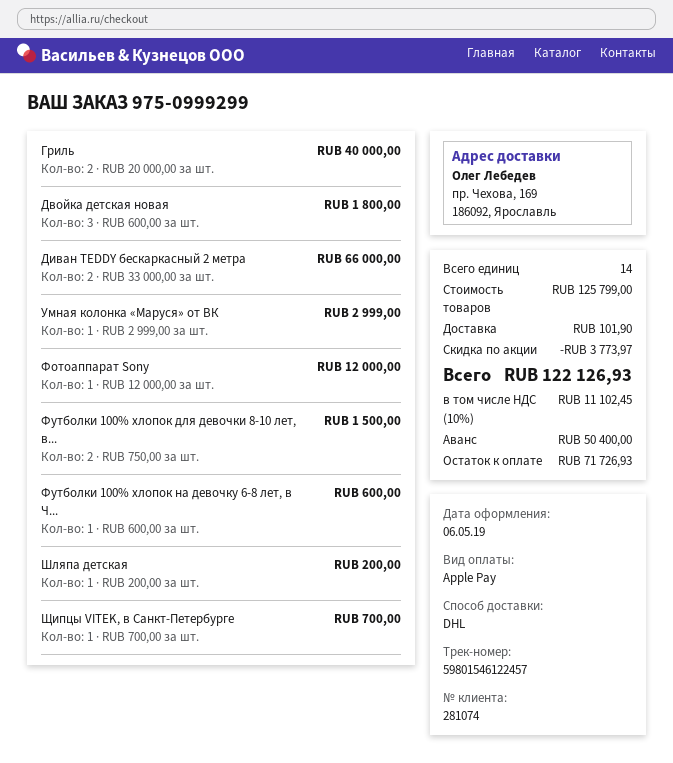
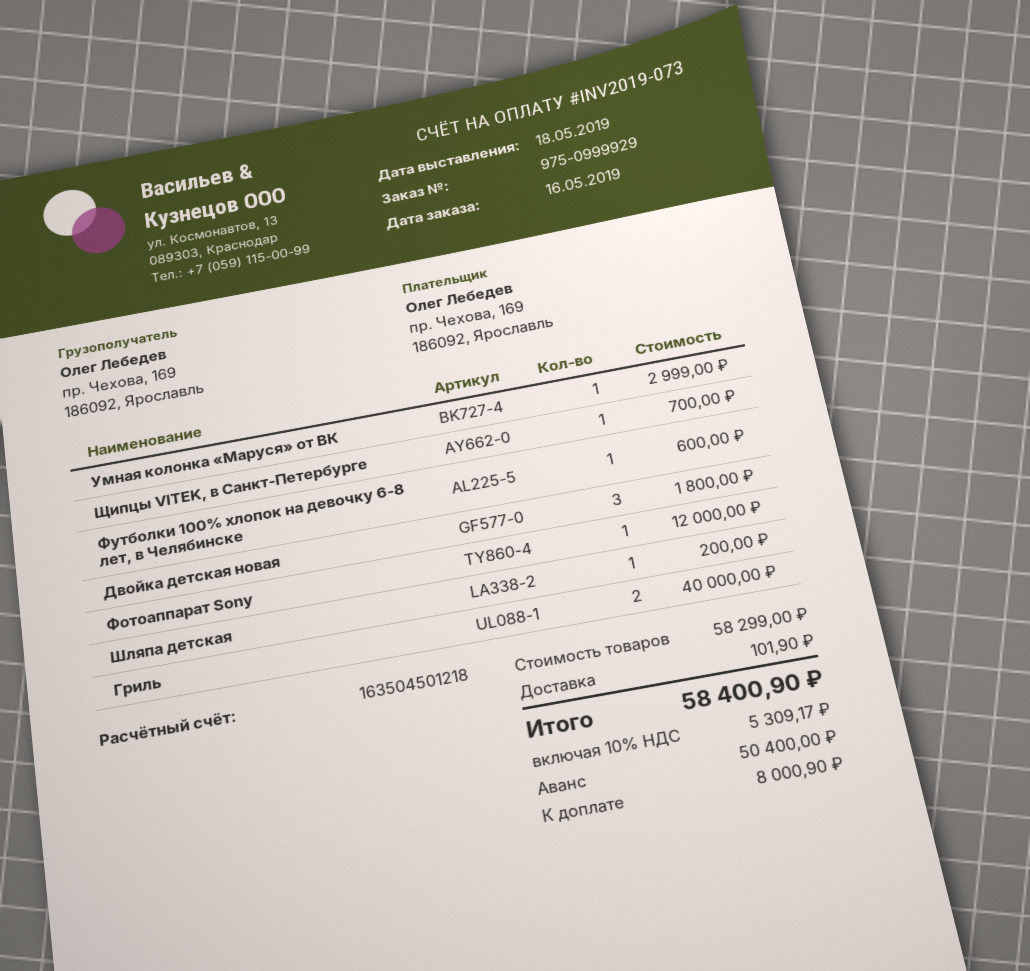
order number: 975-0999299 -> 975-0999929
order date: 2019-05-06 -> 2019-05-16
Диван TEDDY бескаркасный 2 метра: 2 for 66000.00 -> none
Футболки 100% хлопок для девочки 8-10 лет, в...: 2 for 1500.00 -> none
subtotal: 125799.00 -> 58299.00
discount: 3773.97 -> none
tax: 10% = 11102.45 -> 10% = 5309.17
total: 122126.93 -> 58400.90
balance: 71726.93 -> 8000.90

